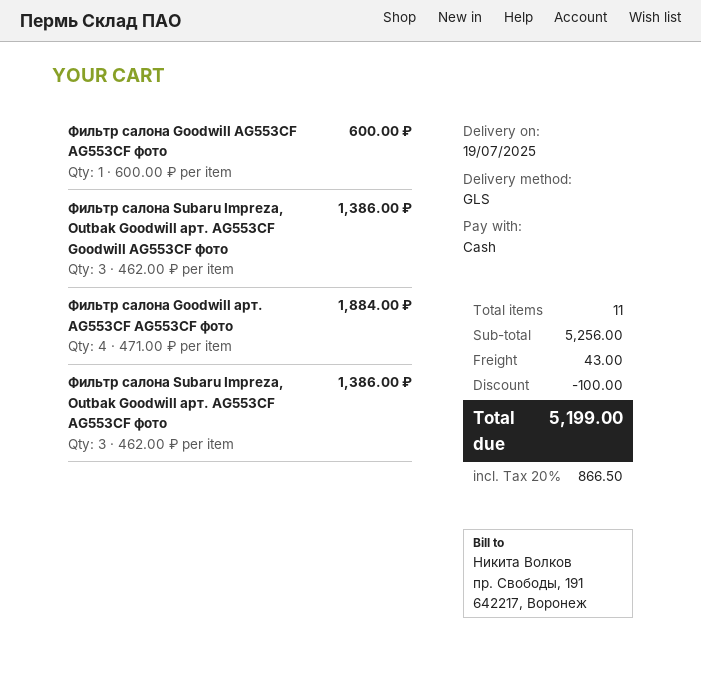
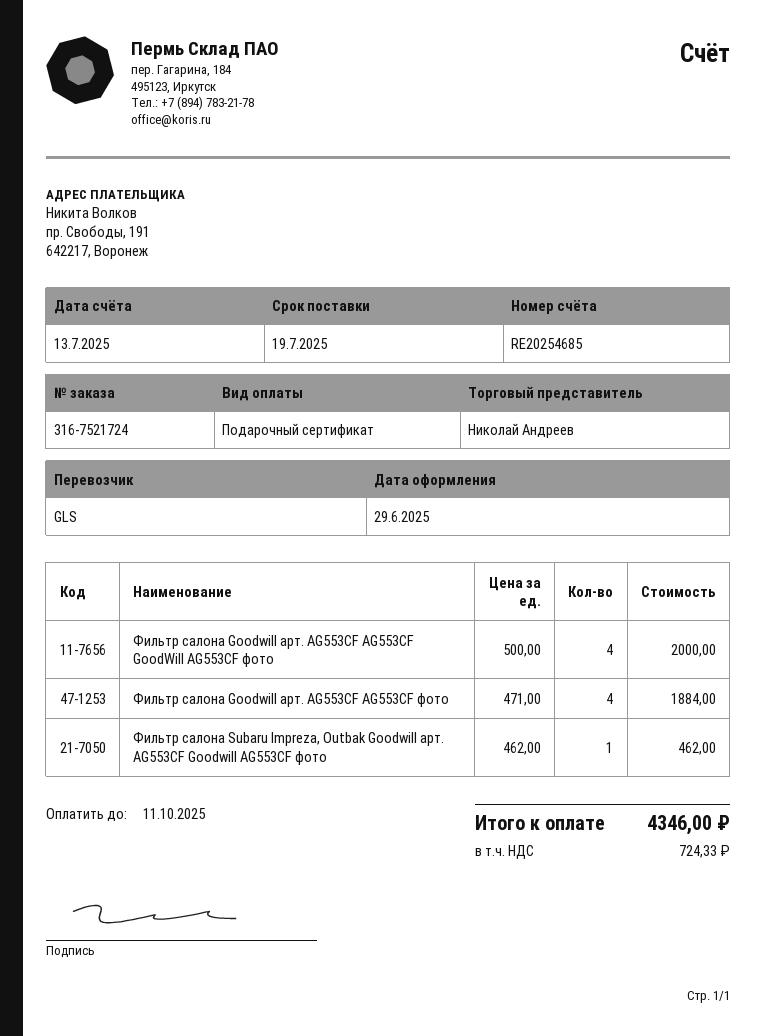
payment method: cash -> gift card
Фильтр салона Goodwill AG553CF AG553CF фото: 1 x 600.00 = 600.00 -> none
Фильтр салона Subaru Impreza, Outbak Goodwill арт. AG553CF Goodwill AG553CF фото: 3 x 462.00 = 1386.00 -> 1 x 462.00 = 462.00
Фильтр салона Subaru Impreza, Outbak Goodwill арт. AG553CF AG553CF фото: 3 x 462.00 = 1386.00 -> none
Фильтр салона Goodwill арт. AG553CF AG553CF GoodWill AG553CF фото: none -> 4 x 500.00 = 2000.00
discount: 100.00 -> none
shipping: 43.00 -> none
tax: 866.50 -> 724.33
total: 5199.00 -> 4346.00

